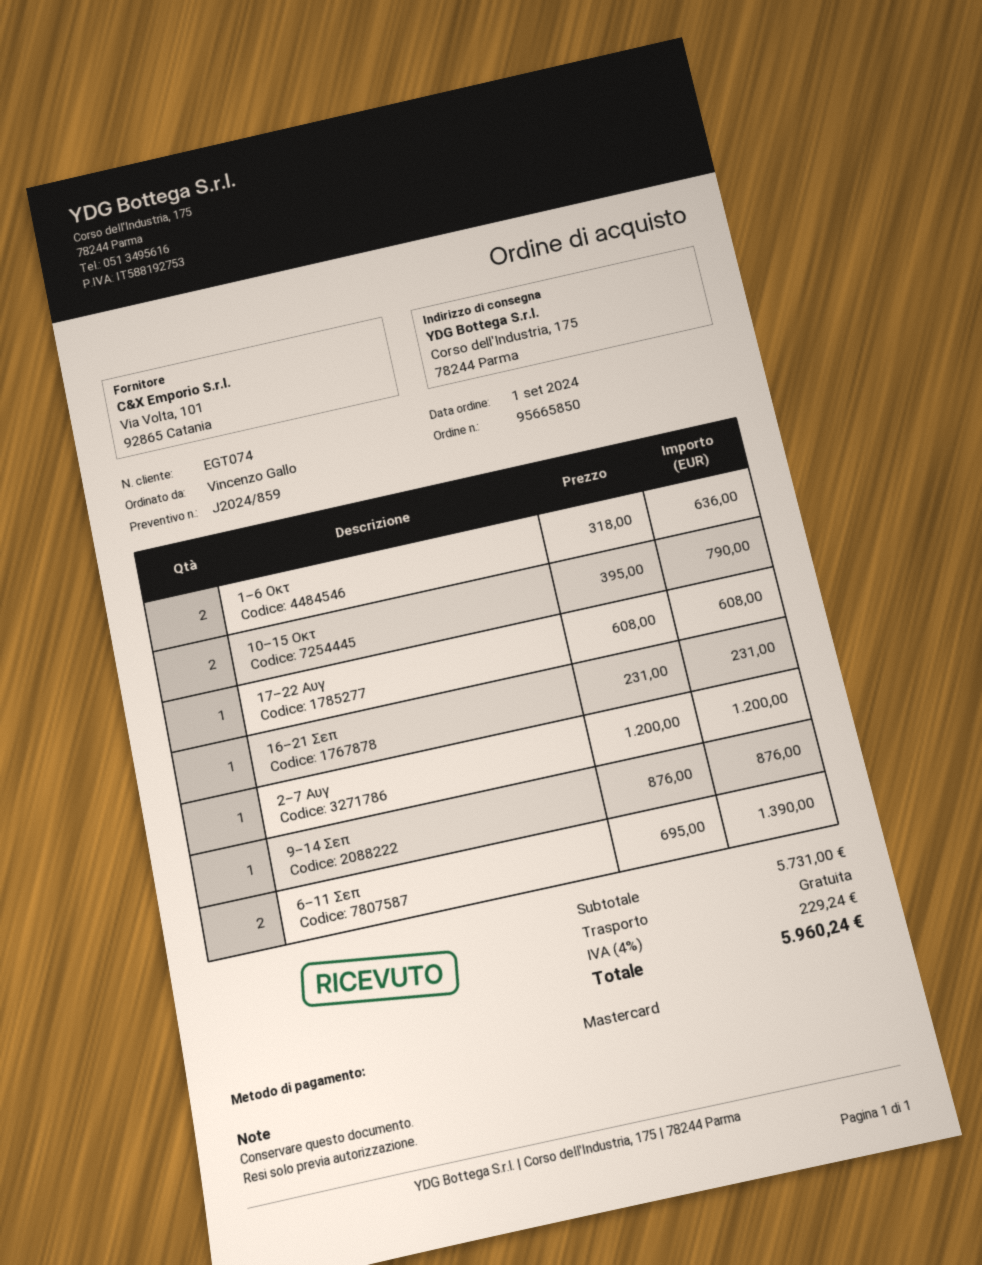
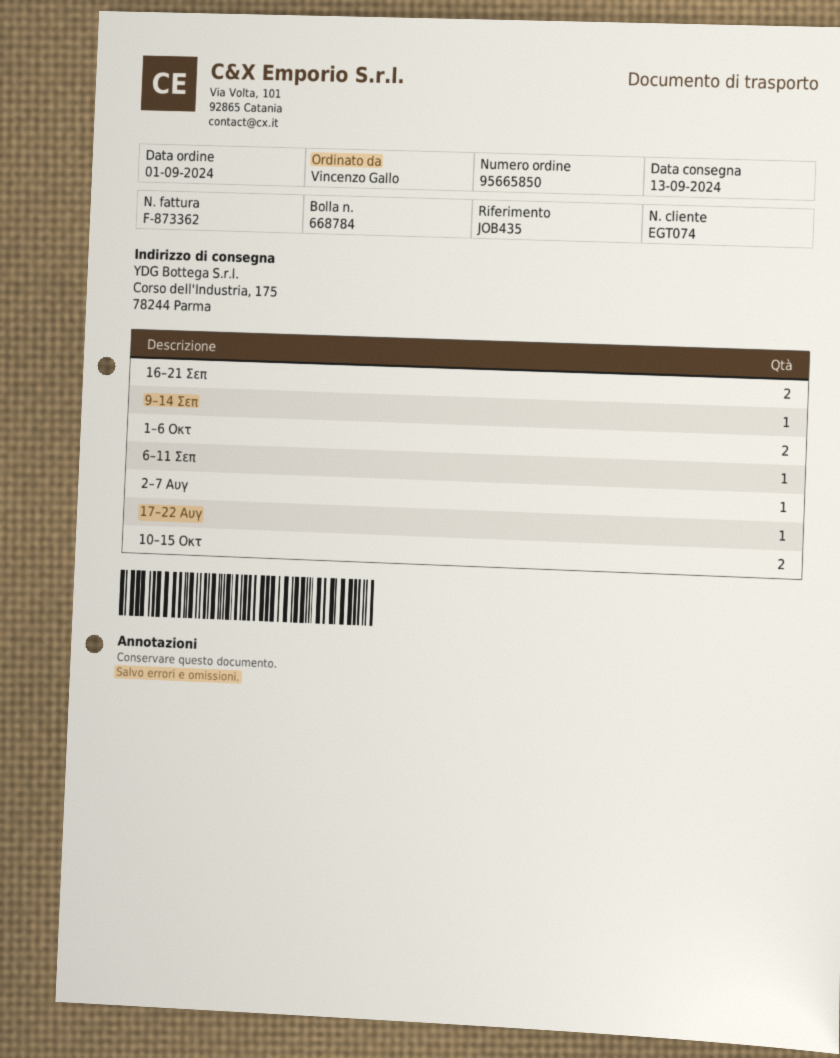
16–21 Σεπ: 1 -> 2
6–11 Σεπ: 2 -> 1

